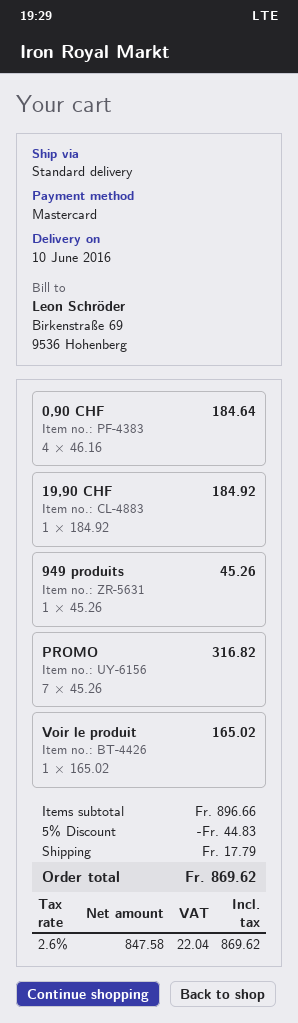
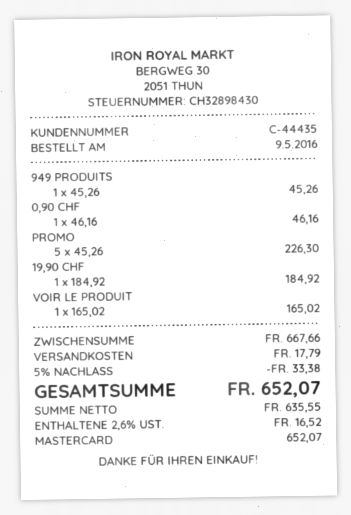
0,90 CHF: 4 x 46.16 = 184.64 -> 1 x 46.16 = 46.16
PROMO: 7 x 45.26 = 316.82 -> 5 x 45.26 = 226.30
subtotal: 896.66 -> 667.66
discount: 5% = 44.83 -> 5% = 33.38
net: 847.58 -> 635.55
tax: 2.6% = 22.04 -> 2.6% = 16.52
total: 869.62 -> 652.07

